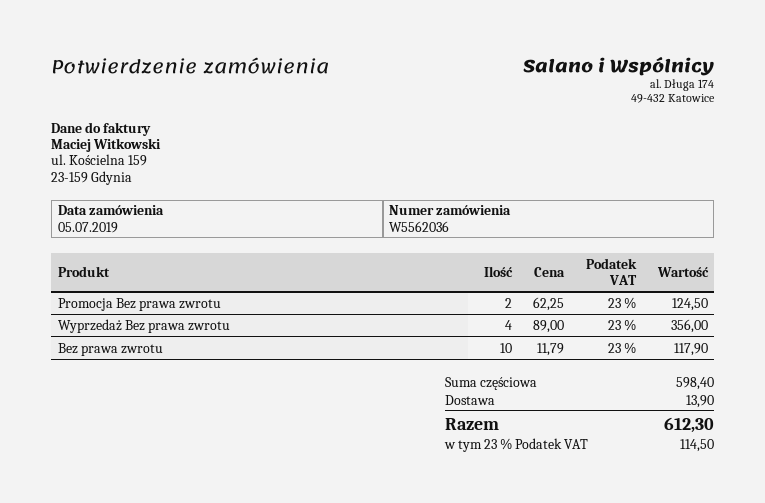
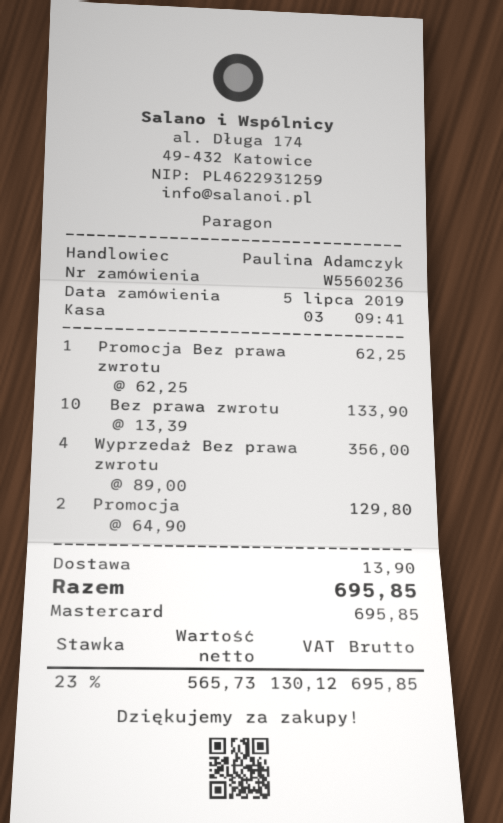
order number: W5562036 -> W5560236
Promocja Bez prawa zwrotu: 2 x 62.25 = 124.50 -> 1 x 62.25 = 62.25
Bez prawa zwrotu: 10 x 11.79 = 117.90 -> 10 x 13.39 = 133.90
Promocja: none -> 2 x 64.90 = 129.80
tax: 23% = 114.50 -> 23% = 130.12
total: 612.30 -> 695.85

